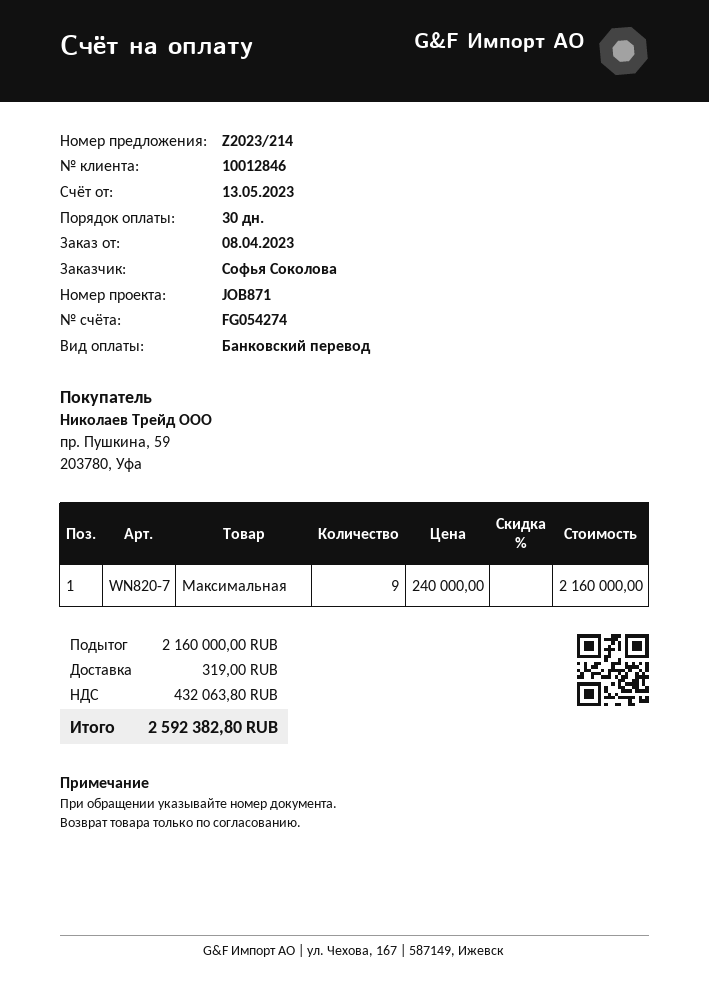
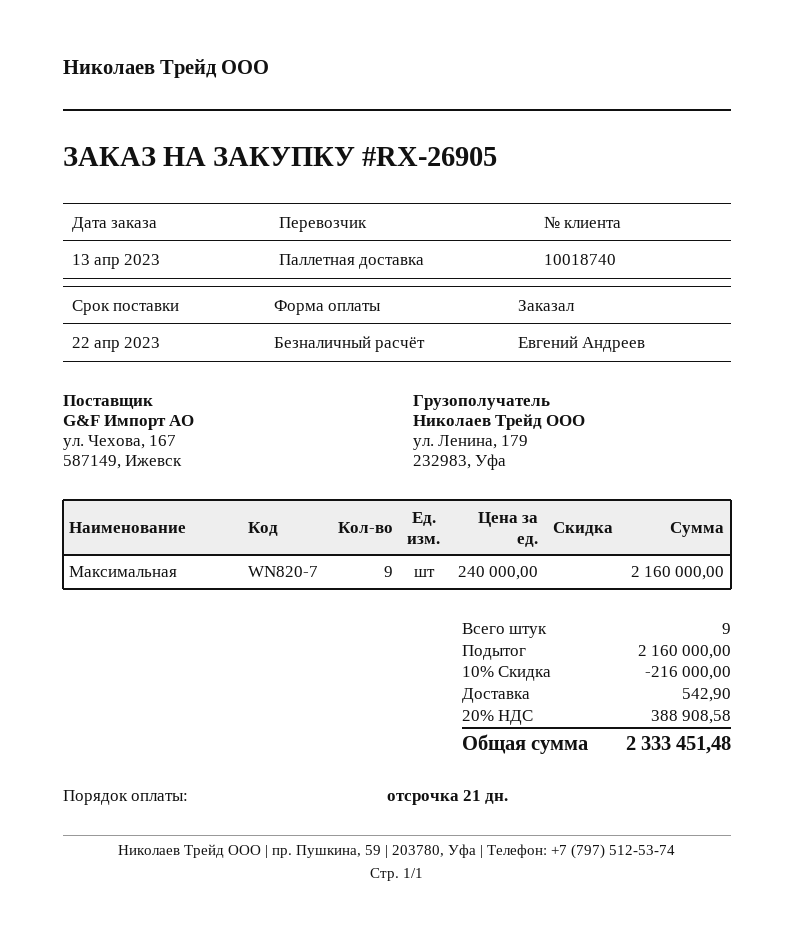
order date: 2023-04-08 -> 2023-04-13
payment terms: 30 days -> 21 days
customer number: 10012846 -> 10018740
ordered by: Софья Соколова -> Евгений Андреев
discount: none -> 10% = 216000.00
shipping: 319.00 -> 542.90
tax: 432063.80 -> 388908.58
total: 2592382.80 -> 2333451.48

